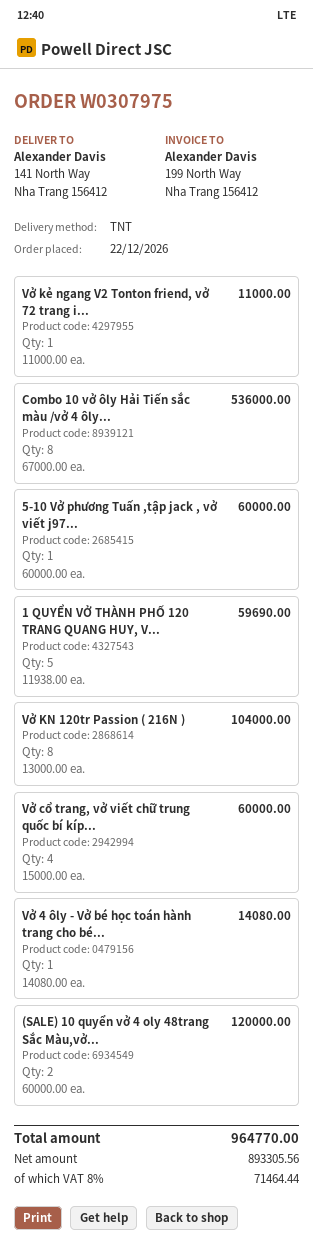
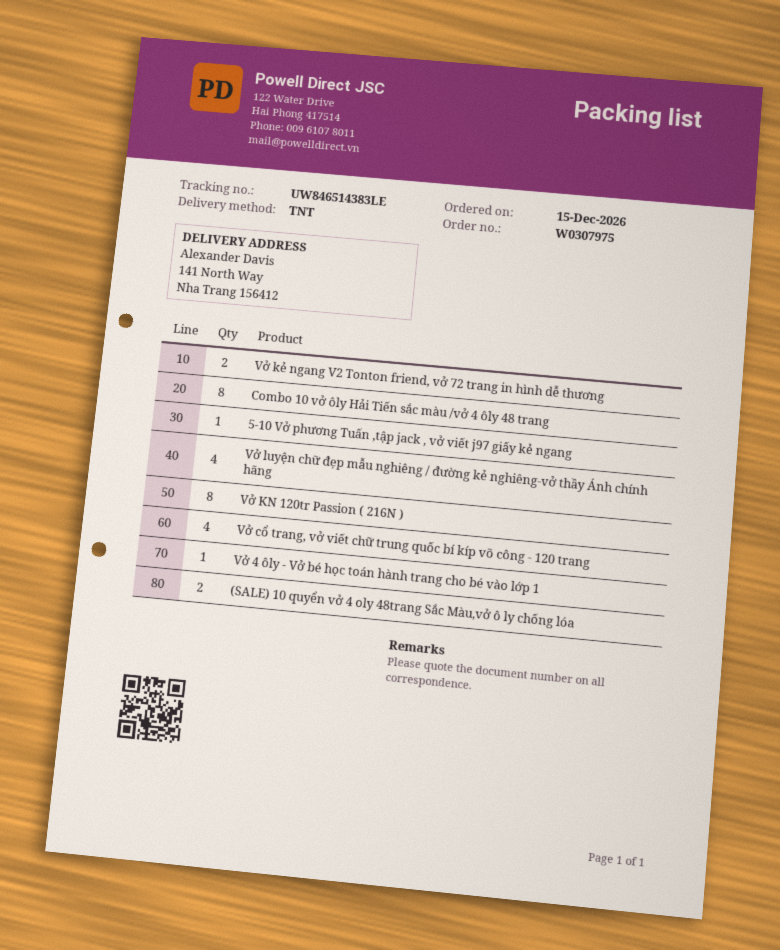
order date: 2026-12-22 -> 2026-12-15
Vở kẻ ngang V2 Tonton friend, vở 72 trang i...: 1 -> 2
1 QUYỂN VỞ THÀNH PHỐ 120 TRANG QUANG HUY, V...: 5 -> none
Vở luyện chữ đẹp mẫu nghiêng / đường kẻ nghiêng-vở thầy Ánh chính hãng: none -> 4

